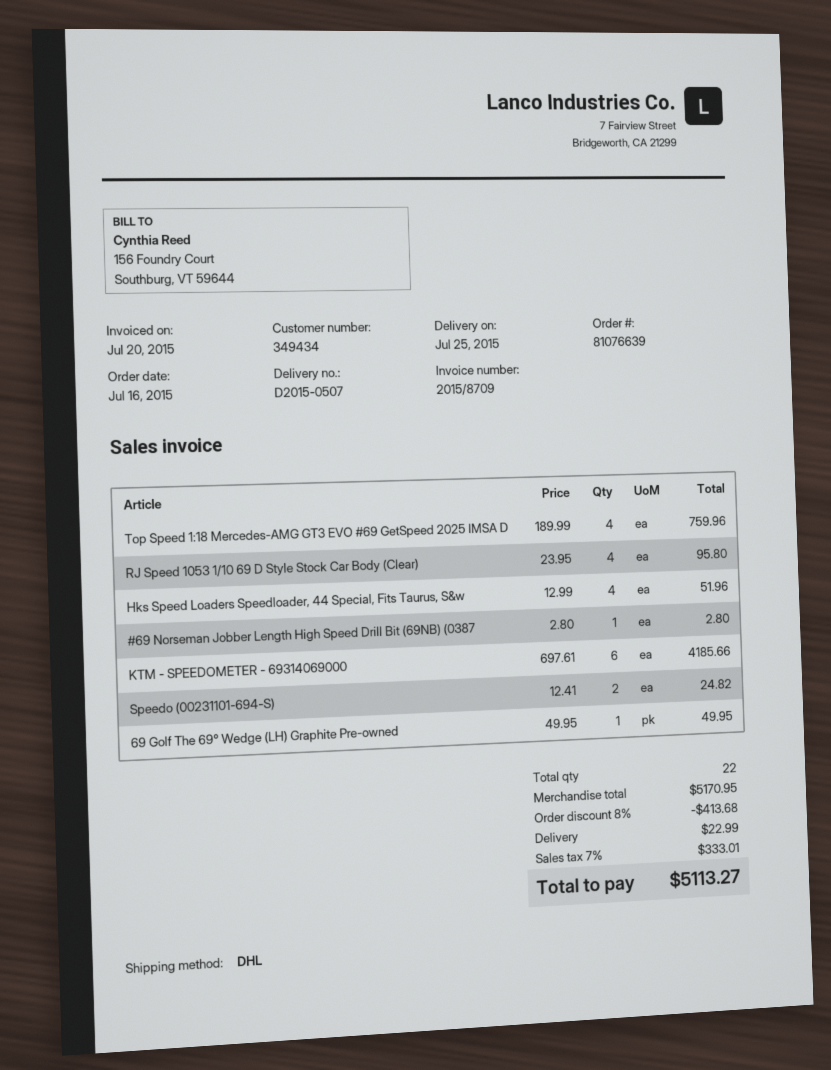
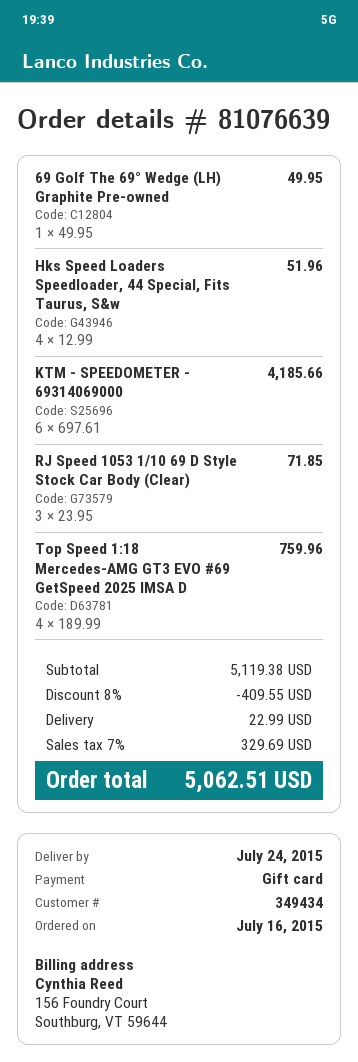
delivery date: 2015-07-25 -> 2015-07-24
RJ Speed 1053 1/10 69 D Style Stock Car Body (Clear): 4 x 23.95 = 95.80 -> 3 x 23.95 = 71.85
#69 Norseman Jobber Length High Speed Drill Bit (69NB) (0387: 1 x 2.80 = 2.80 -> none
Speedo (00231101-694-S): 2 x 12.41 = 24.82 -> none
subtotal: 5170.95 -> 5119.38
discount: 8% = 413.68 -> 8% = 409.55
tax: 7% = 333.01 -> 7% = 329.69
total: 5113.27 -> 5062.51

